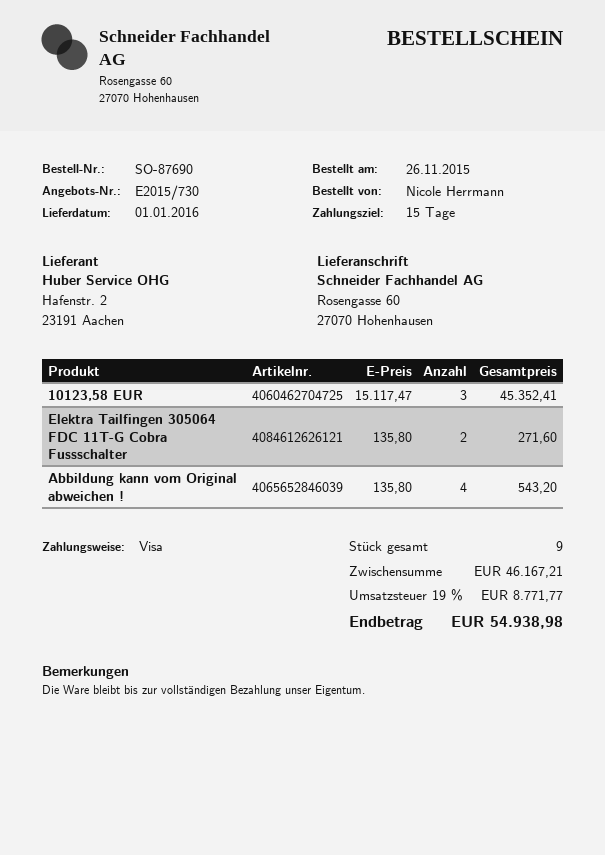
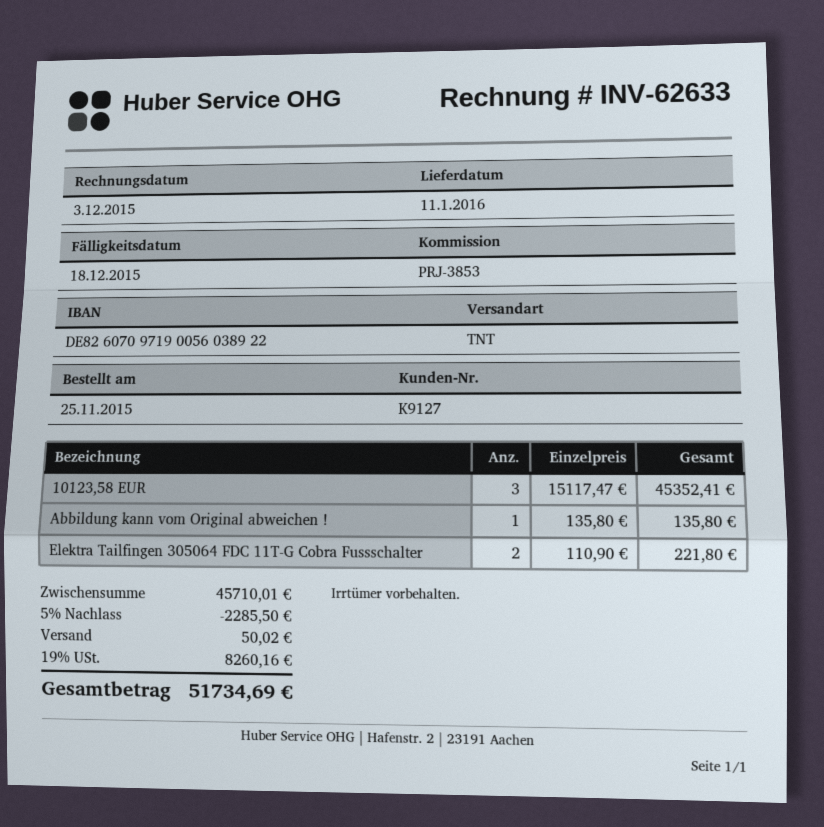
order date: 2015-11-26 -> 2015-11-25
delivery date: 2016-01-01 -> 2016-01-11
Elektra Tailfingen 305064 FDC 11T-G Cobra Fussschalter: 2 x 135.80 = 271.60 -> 2 x 110.90 = 221.80
Abbildung kann vom Original abweichen !: 4 x 135.80 = 543.20 -> 1 x 135.80 = 135.80
subtotal: 46167.21 -> 45710.01
discount: none -> 5% = 2285.50
shipping: none -> 50.02
tax: 19% = 8771.77 -> 19% = 8260.16
total: 54938.98 -> 51734.69

